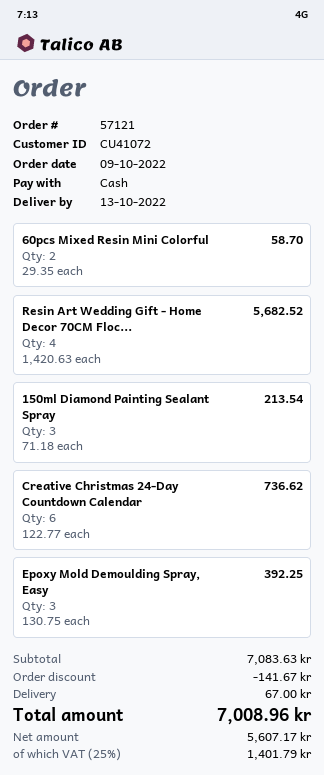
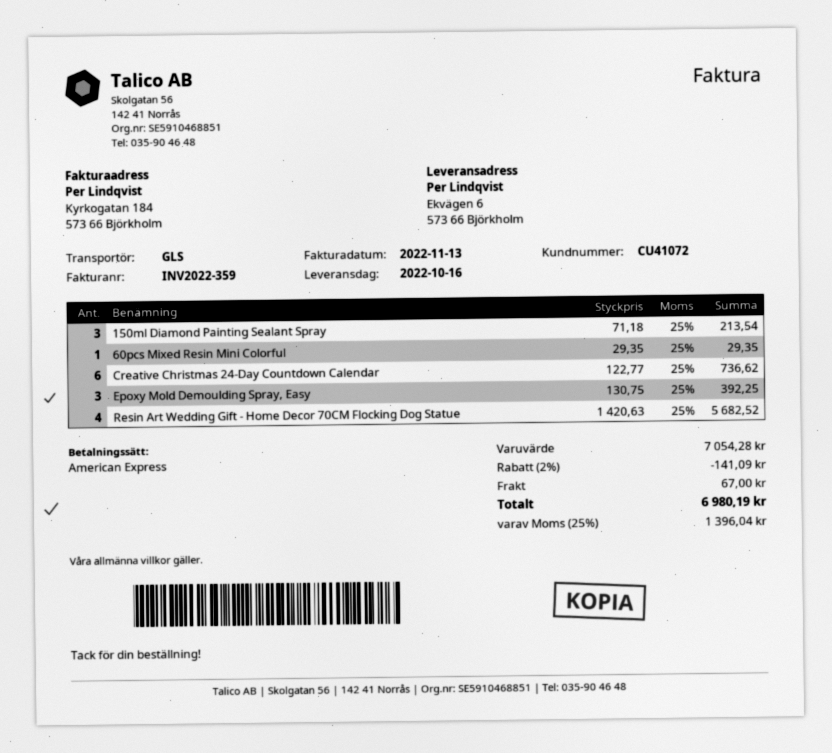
delivery date: 2022-10-13 -> 2022-10-16
payment method: cash -> American Express
60pcs Mixed Resin Mini Colorful: 2 x 29.35 = 58.70 -> 1 x 29.35 = 29.35
subtotal: 7083.63 -> 7054.28
discount: 141.67 -> 141.09
tax: 25% = 1401.79 -> 25% = 1396.04
total: 7008.96 -> 6980.19

